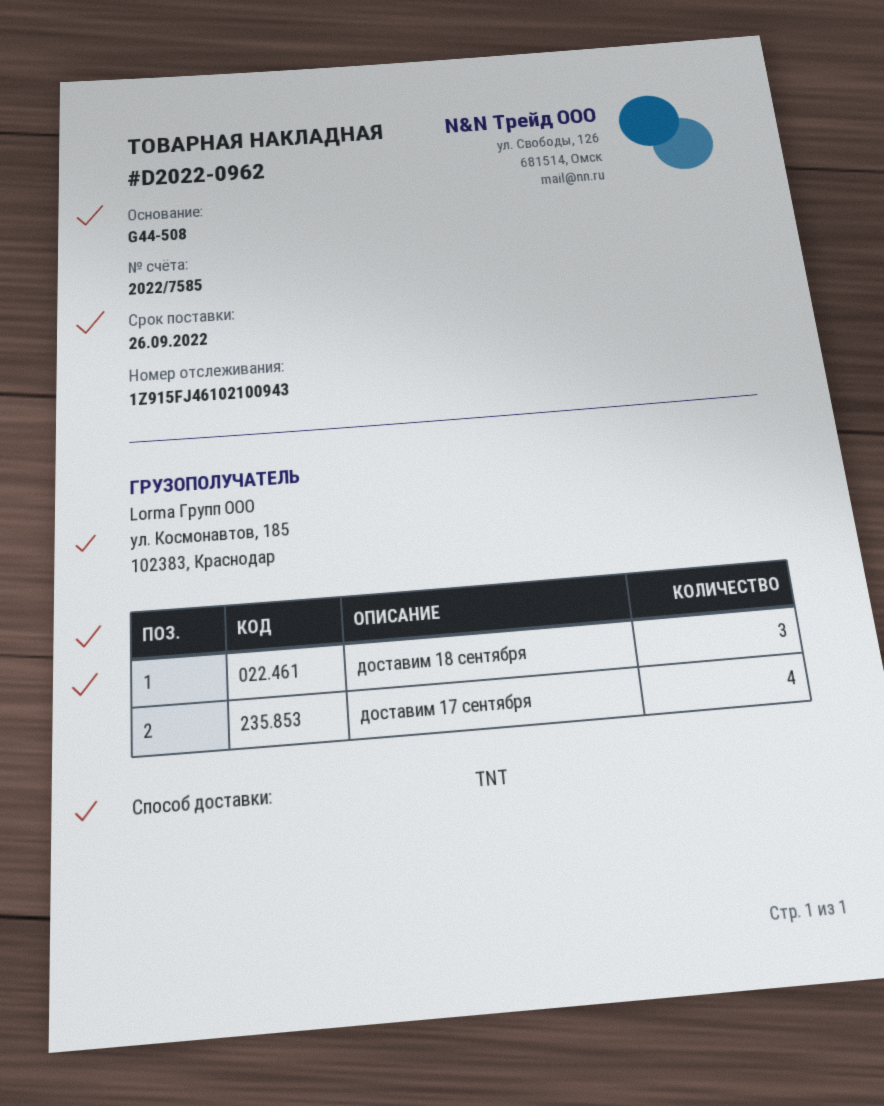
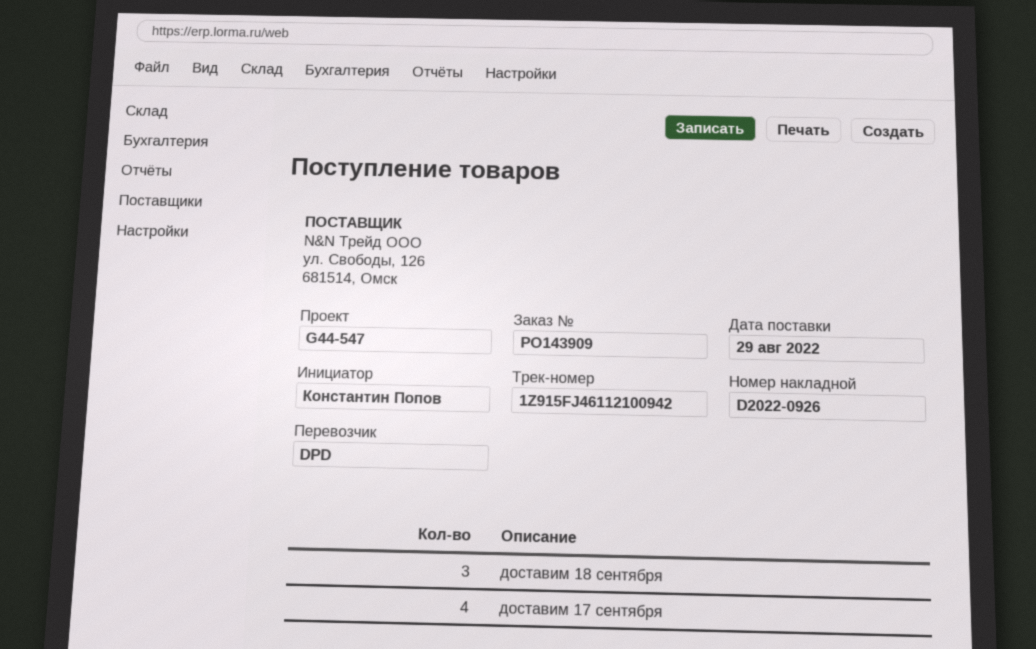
delivery note number: D2022-0962 -> D2022-0926
delivery date: 2022-09-26 -> 2022-08-29
reference: G44-508 -> G44-547
shipping method: TNT -> DPD
tracking number: 1Z915FJ46102100943 -> 1Z915FJ46112100942

